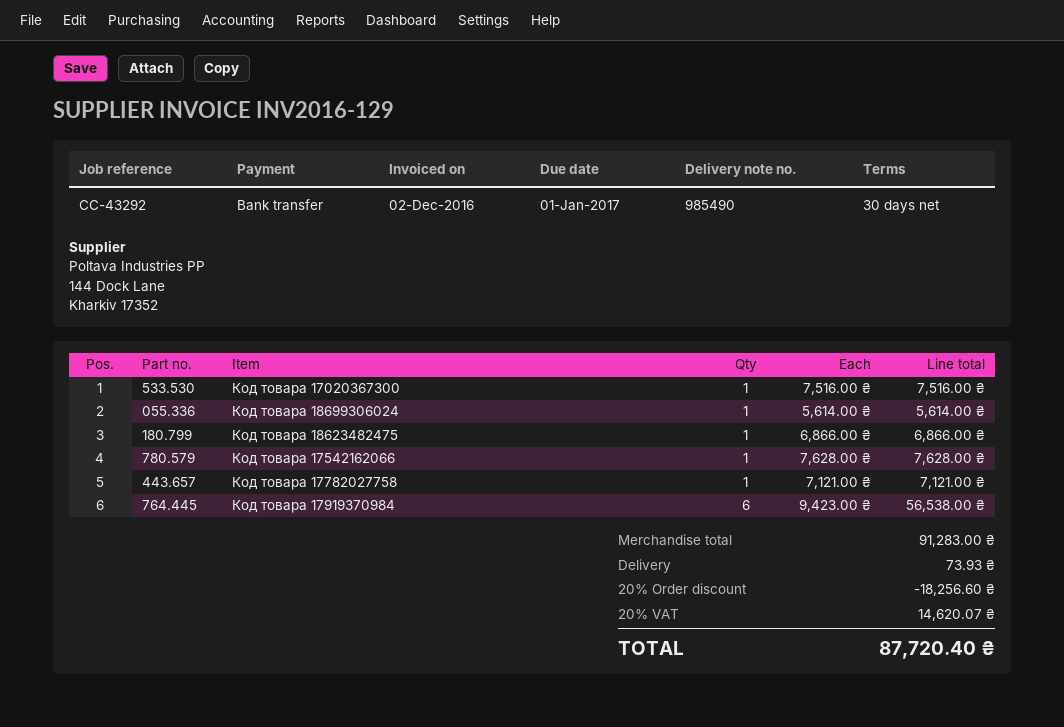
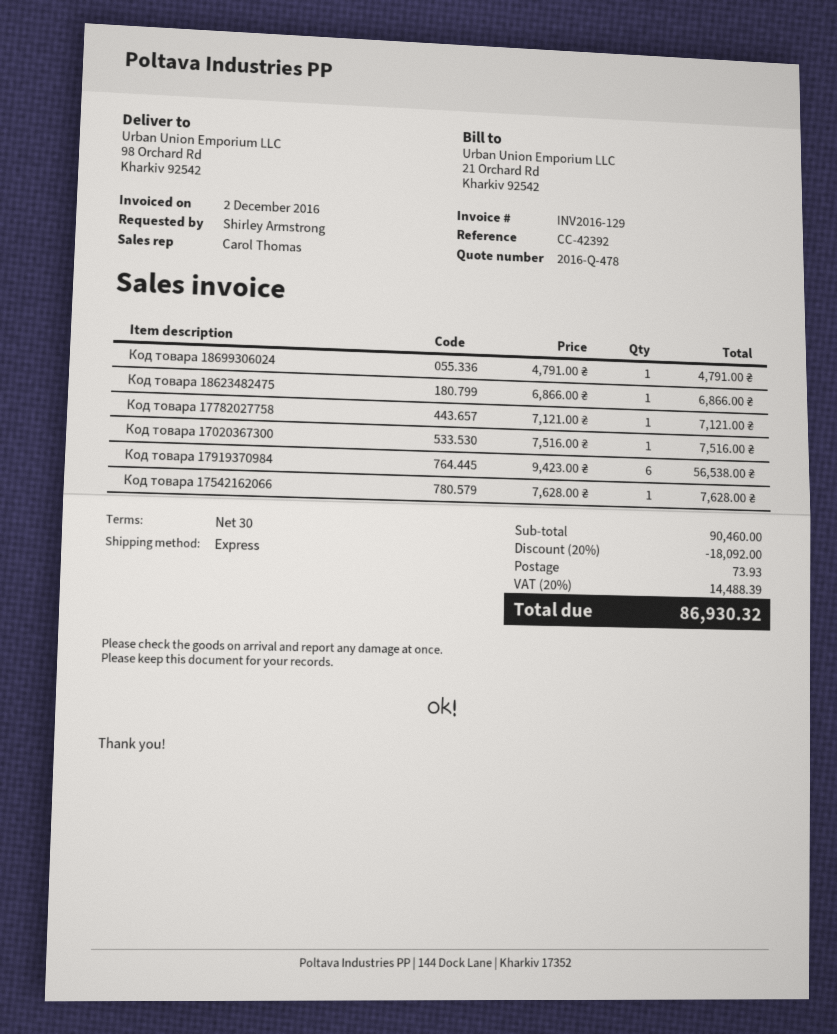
reference: CC-43292 -> CC-42392
Код товара 18699306024: 1 x 5614.00 = 5614.00 -> 1 x 4791.00 = 4791.00
subtotal: 91283.00 -> 90460.00
discount: 20% = 18256.60 -> 20% = 18092.00
tax: 20% = 14620.07 -> 20% = 14488.39
total: 87720.40 -> 86930.32

